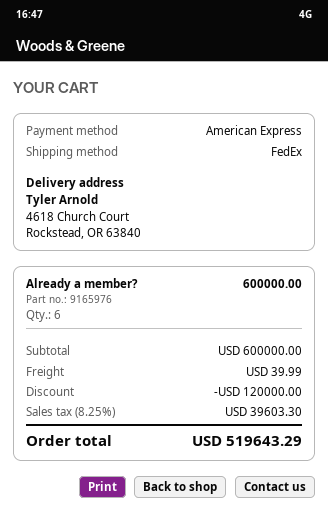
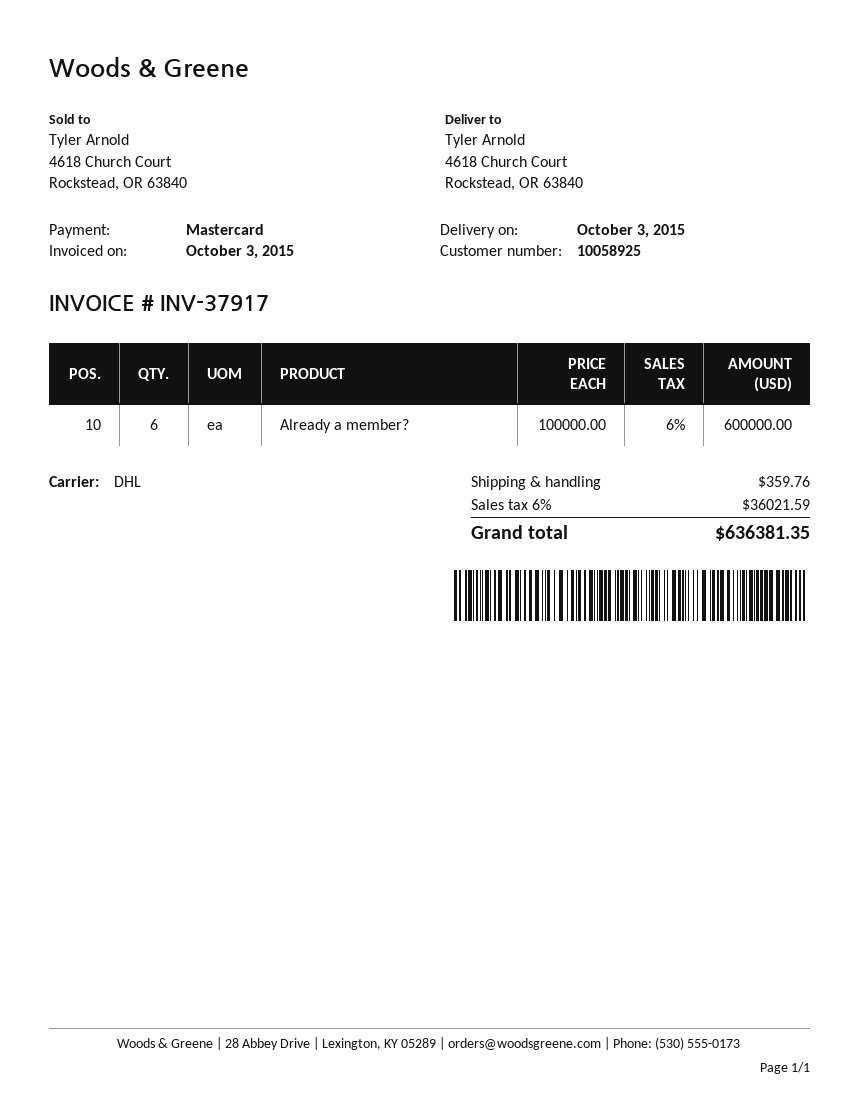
payment method: American Express -> Mastercard
shipping method: FedEx -> DHL
discount: 120000.00 -> none
shipping: 39.99 -> 359.76
tax: 8.25% = 39603.30 -> 6% = 36021.59
total: 519643.29 -> 636381.35

